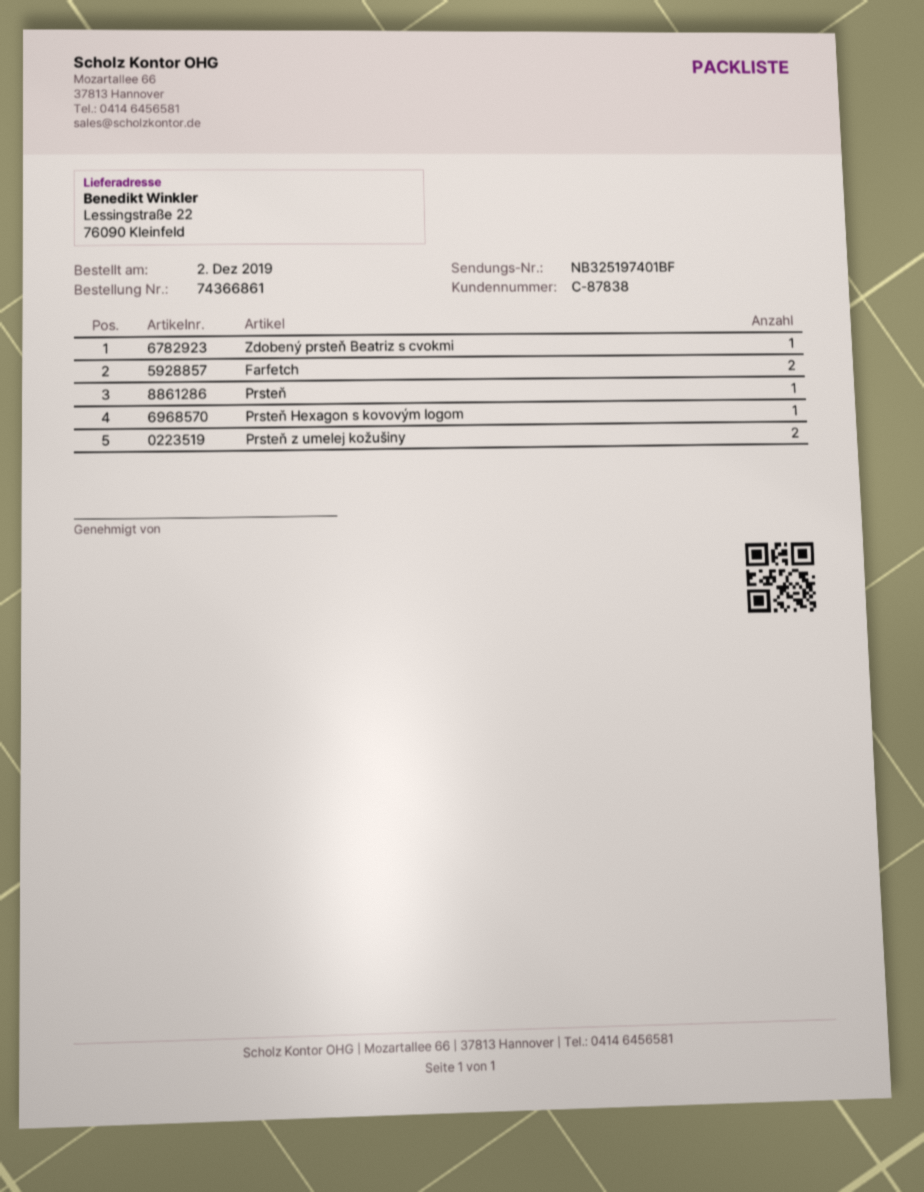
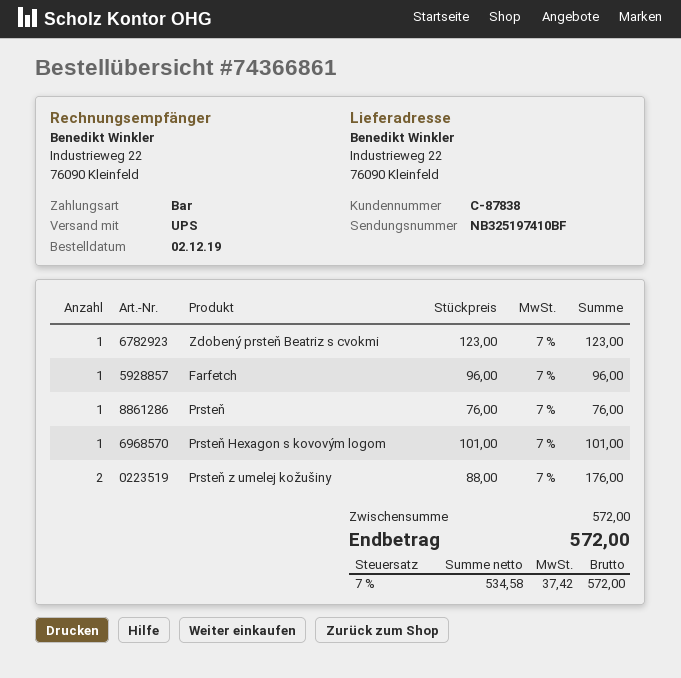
tracking number: NB325197401BF -> NB325197410BF
ship to: Lessingstraße 22, 76090 Kleinfeld -> Industrieweg 22, 76090 Kleinfeld
Farfetch: 2 -> 1

